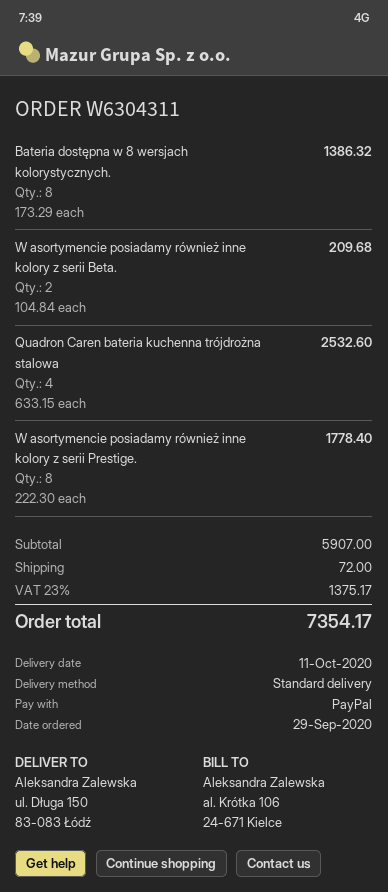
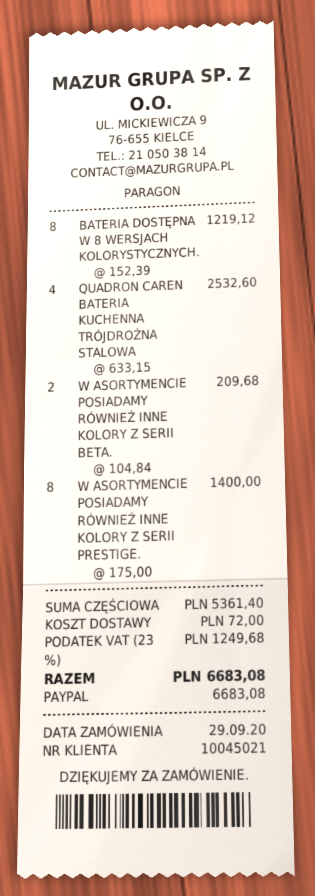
Bateria dostępna w 8 wersjach kolorystycznych.: 8 x 173.29 = 1386.32 -> 8 x 152.39 = 1219.12
W asortymencie posiadamy również inne kolory z serii Prestige.: 8 x 222.30 = 1778.40 -> 8 x 175.00 = 1400.00
subtotal: 5907.00 -> 5361.40
tax: 23% = 1375.17 -> 23% = 1249.68
total: 7354.17 -> 6683.08

